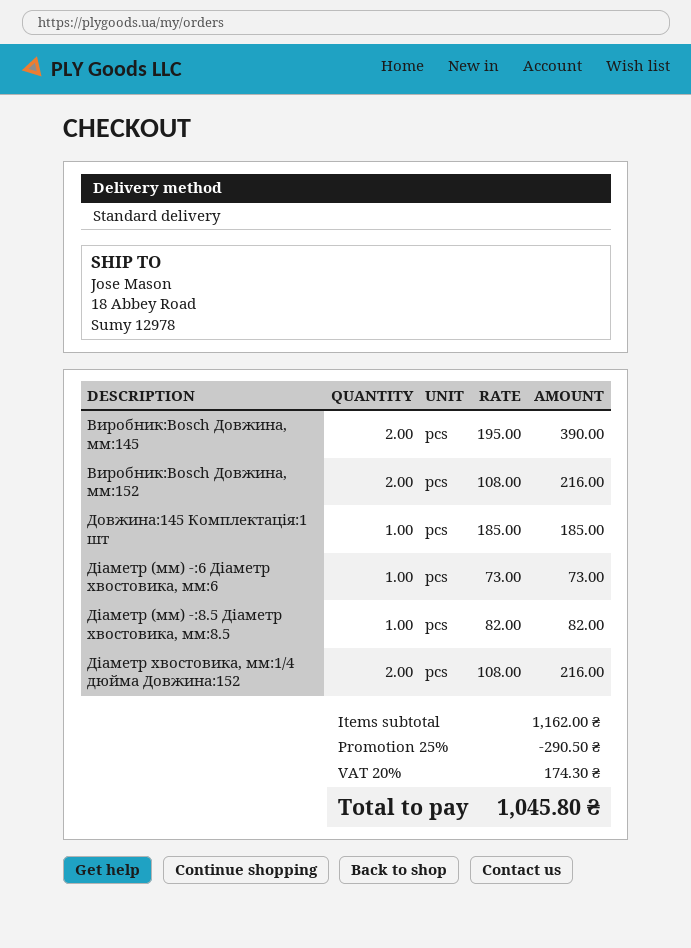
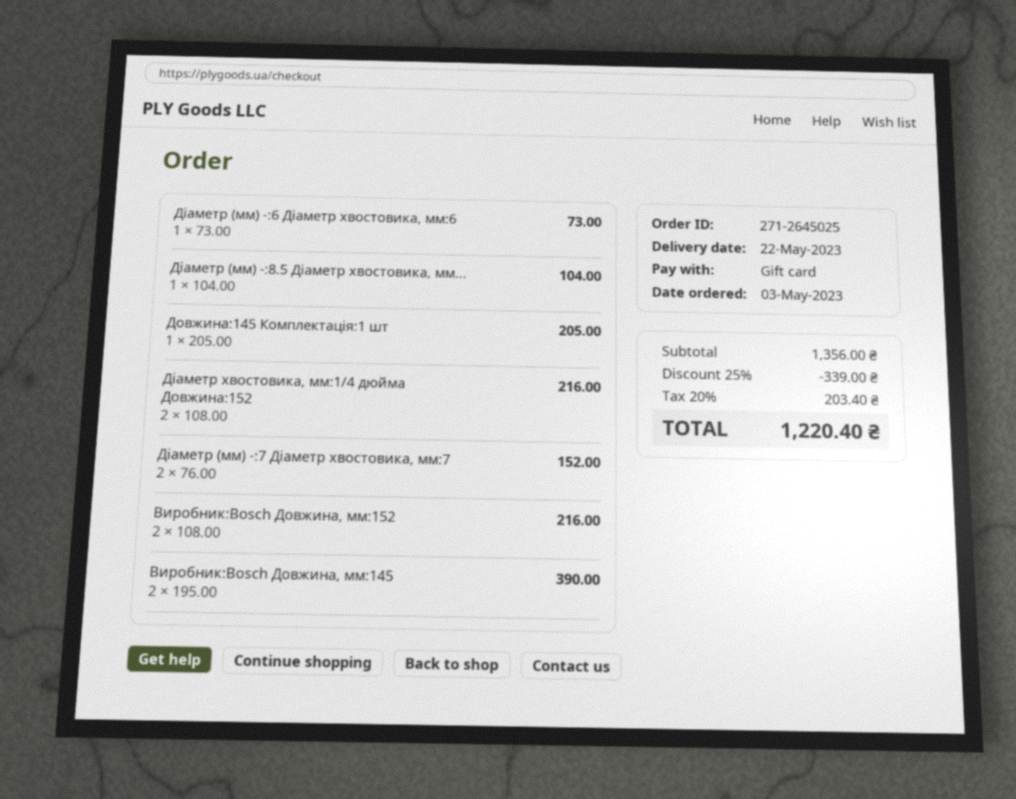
Довжина:145 Комплектація:1 шт: 1 x 185.00 = 185.00 -> 1 x 205.00 = 205.00
Діаметр (мм) -:8.5 Діаметр хвостовика, мм:8.5: 1 x 82.00 = 82.00 -> 1 x 104.00 = 104.00
Діаметр (мм) -:7 Діаметр хвостовика, мм:7: none -> 2 x 76.00 = 152.00
subtotal: 1162.00 -> 1356.00
discount: 25% = 290.50 -> 25% = 339.00
tax: 20% = 174.30 -> 20% = 203.40
total: 1045.80 -> 1220.40

